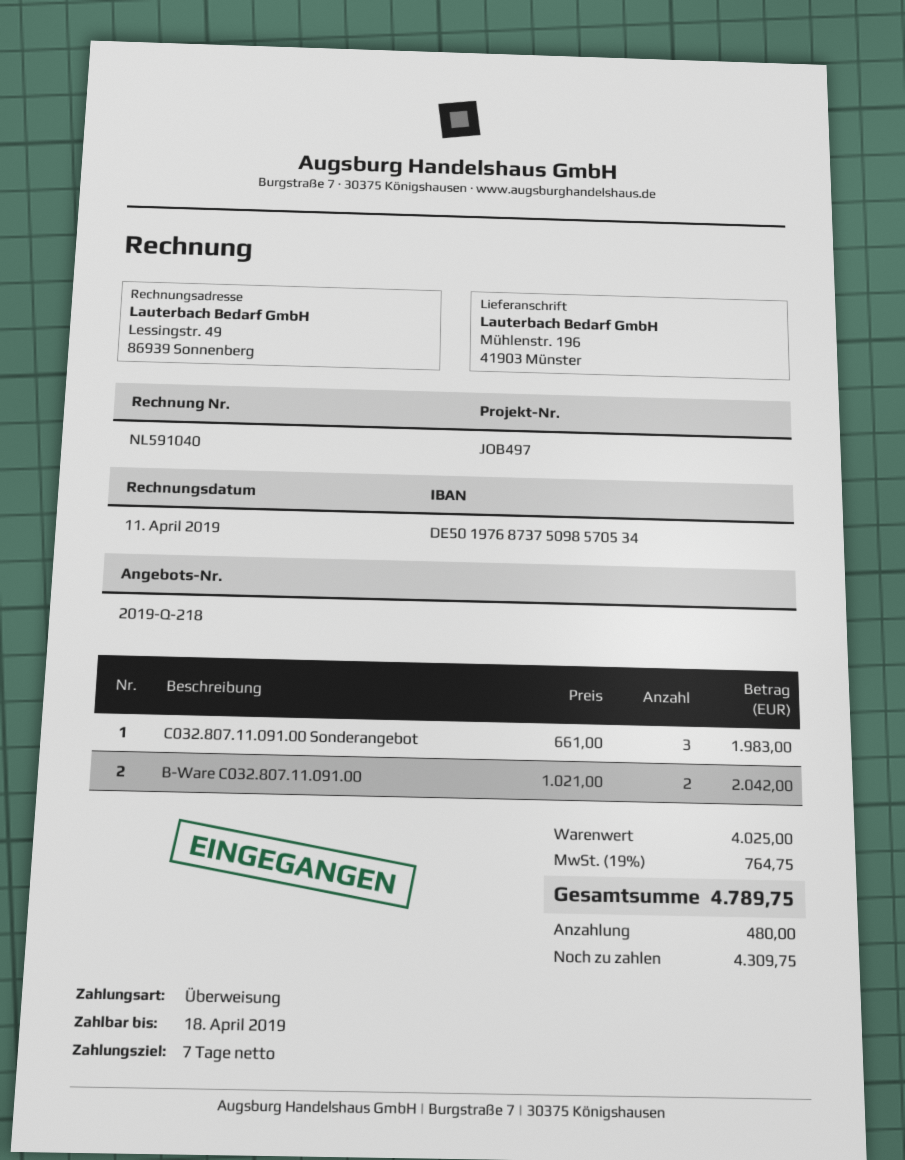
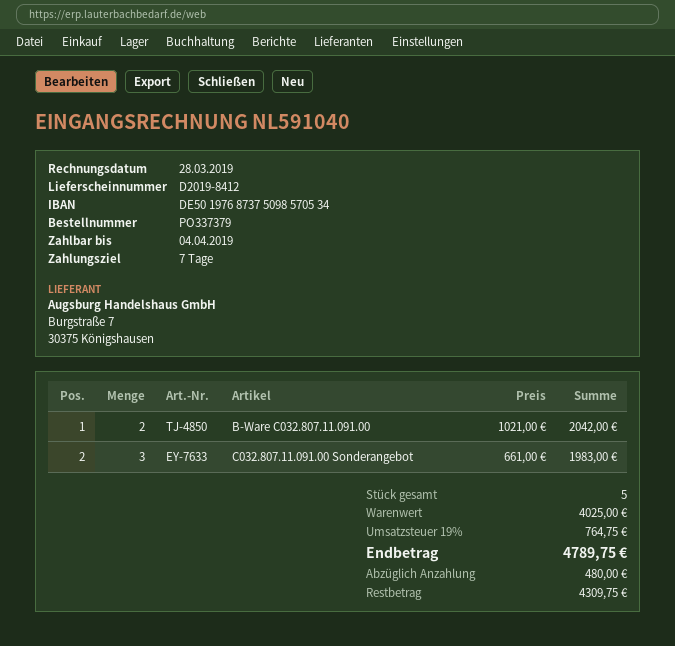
invoice date: 2019-04-11 -> 2019-03-28
due date: 2019-04-18 -> 2019-04-04

